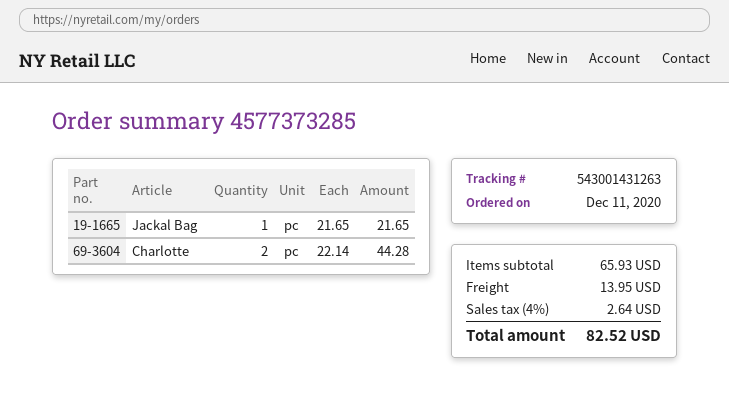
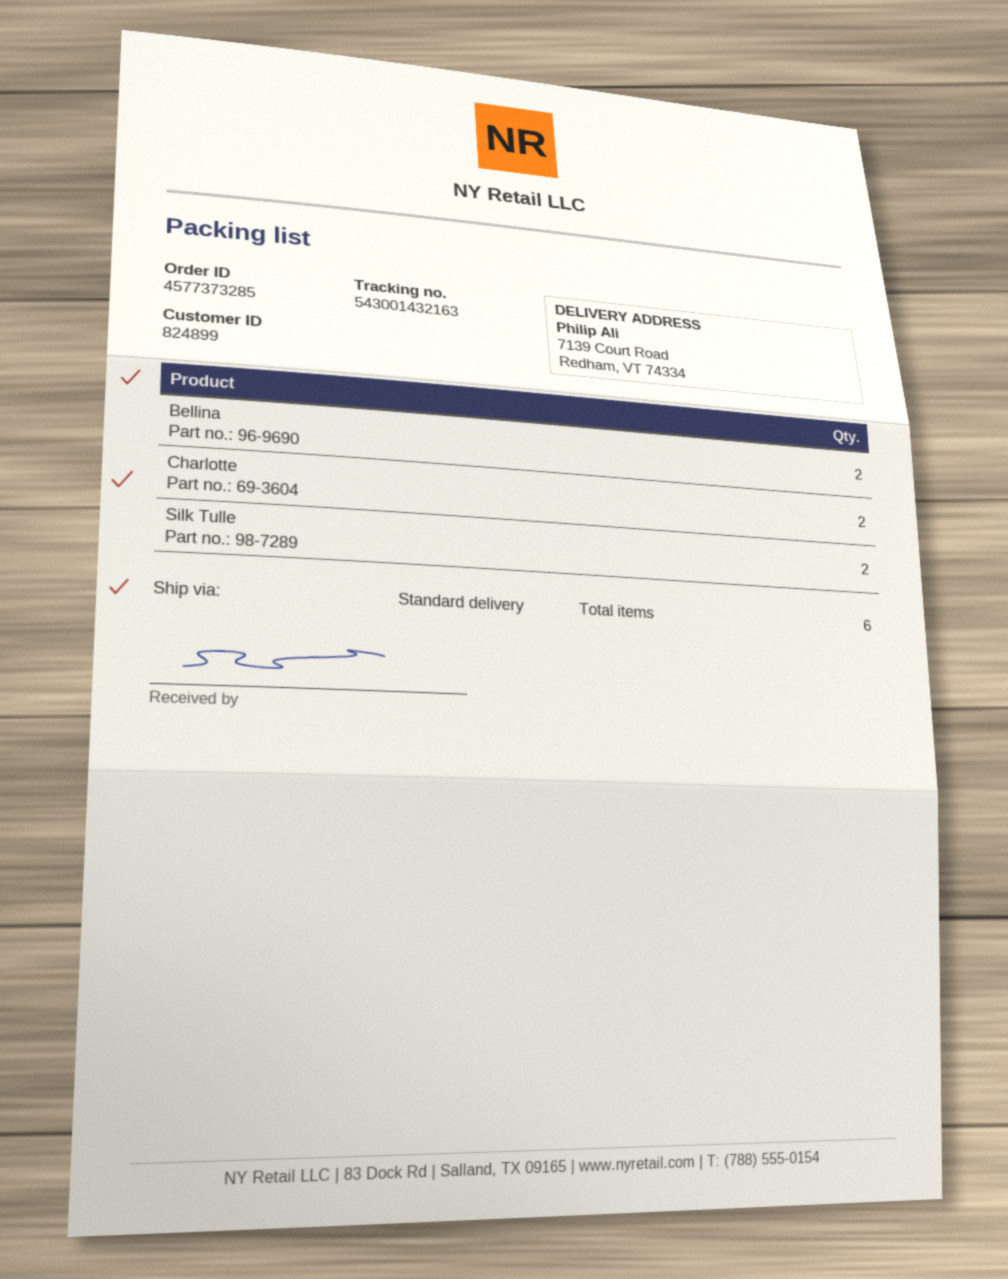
tracking number: 543001431263 -> 543001432163
Jackal Bag: 1 -> none
Bellina: none -> 2
Silk Tulle: none -> 2

